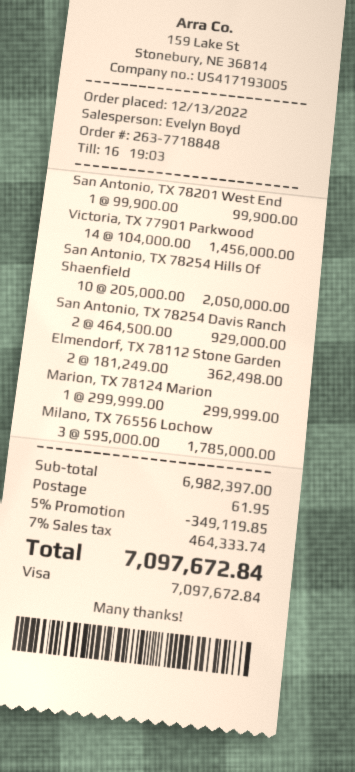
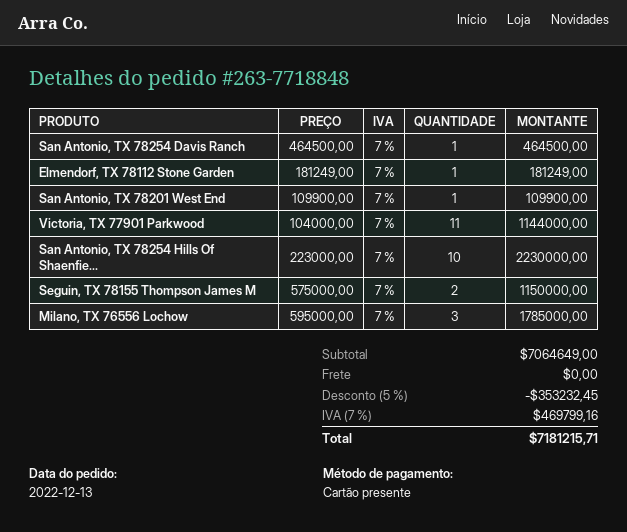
payment method: Visa -> gift card
San Antonio, TX 78201 West End: 1 x 99900.00 = 99900.00 -> 1 x 109900.00 = 109900.00
Victoria, TX 77901 Parkwood: 14 x 104000.00 = 1456000.00 -> 11 x 104000.00 = 1144000.00
San Antonio, TX 78254 Hills Of Shaenfield: 10 x 205000.00 = 2050000.00 -> 10 x 223000.00 = 2230000.00
San Antonio, TX 78254 Davis Ranch: 2 x 464500.00 = 929000.00 -> 1 x 464500.00 = 464500.00
Elmendorf, TX 78112 Stone Garden: 2 x 181249.00 = 362498.00 -> 1 x 181249.00 = 181249.00
Marion, TX 78124 Marion: 1 x 299999.00 = 299999.00 -> none
Seguin, TX 78155 Thompson James M: none -> 2 x 575000.00 = 1150000.00
subtotal: 6982397.00 -> 7064649.00
discount: 5% = 349119.85 -> 5% = 353232.45
shipping: 61.95 -> 0.00
tax: 7% = 464333.74 -> 7% = 469799.16
total: 7097672.84 -> 7181215.71

